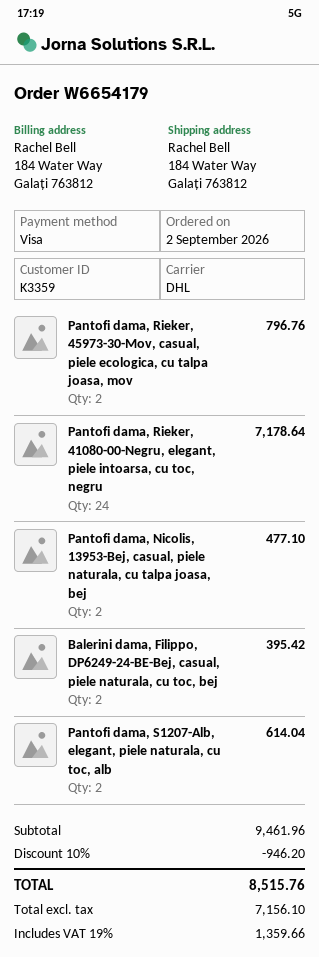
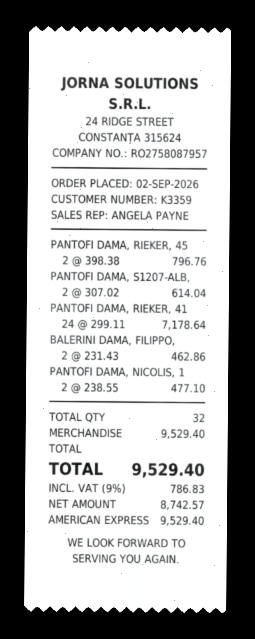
payment method: Visa -> American Express
Balerini dama, Filippo, DP6249-24-BE-Bej, casual, piele naturala, cu toc, bej: 2 for 395.42 -> 2 for 462.86
subtotal: 9461.96 -> 9529.40
discount: 10% = 946.20 -> none
net: 7156.10 -> 8742.57
tax: 19% = 1359.66 -> 9% = 786.83
total: 8515.76 -> 9529.40

